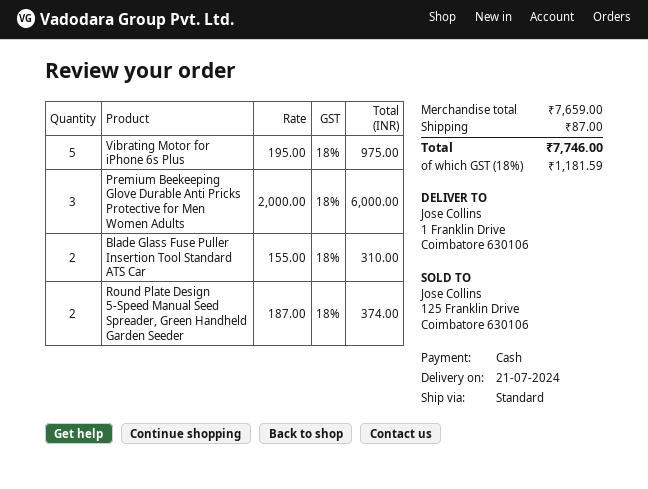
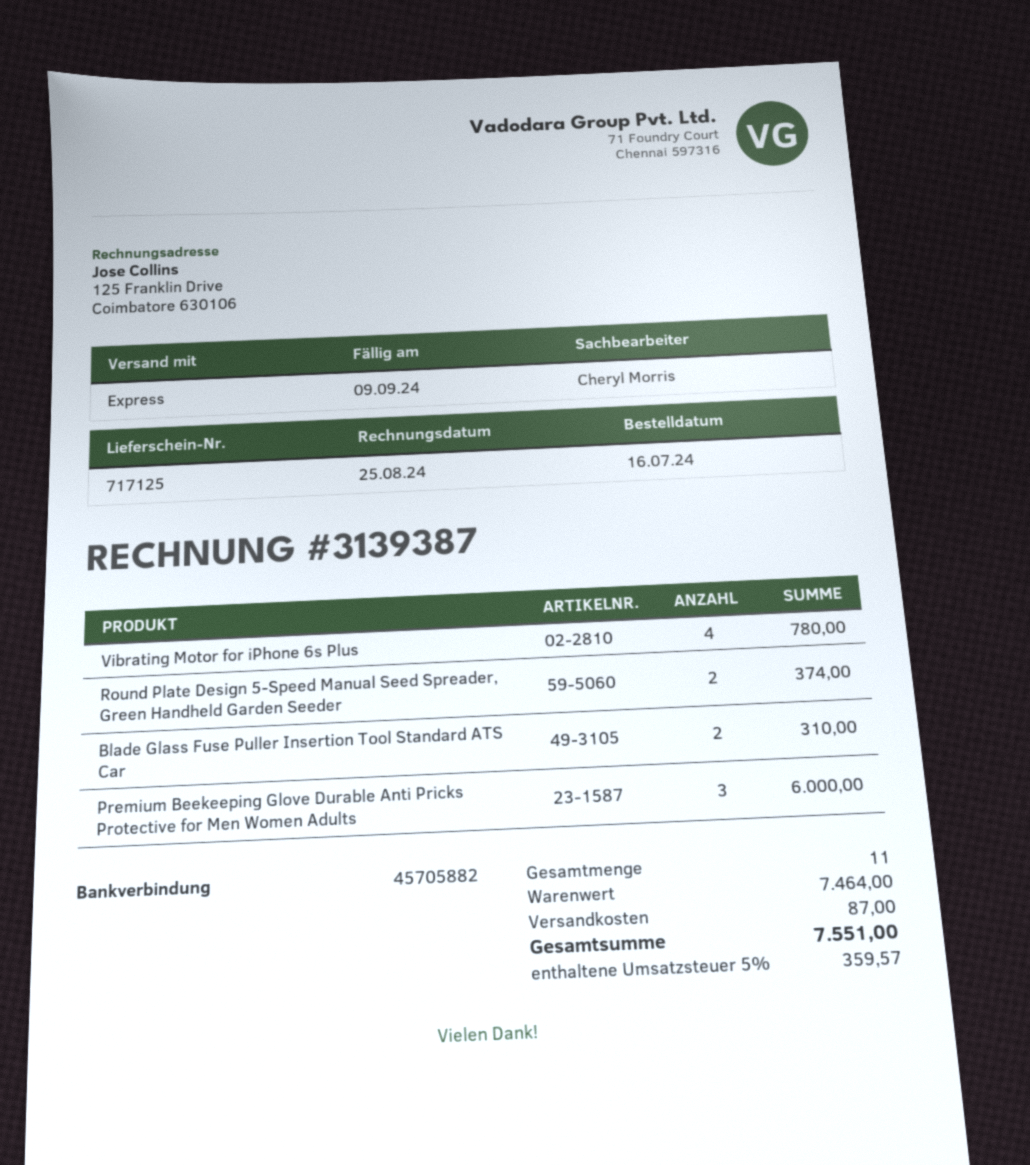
shipping method: standard -> express
Vibrating Motor for iPhone 6s Plus: 5 for 975.00 -> 4 for 780.00
subtotal: 7659.00 -> 7464.00
tax: 18% = 1181.59 -> 5% = 359.57
total: 7746.00 -> 7551.00

